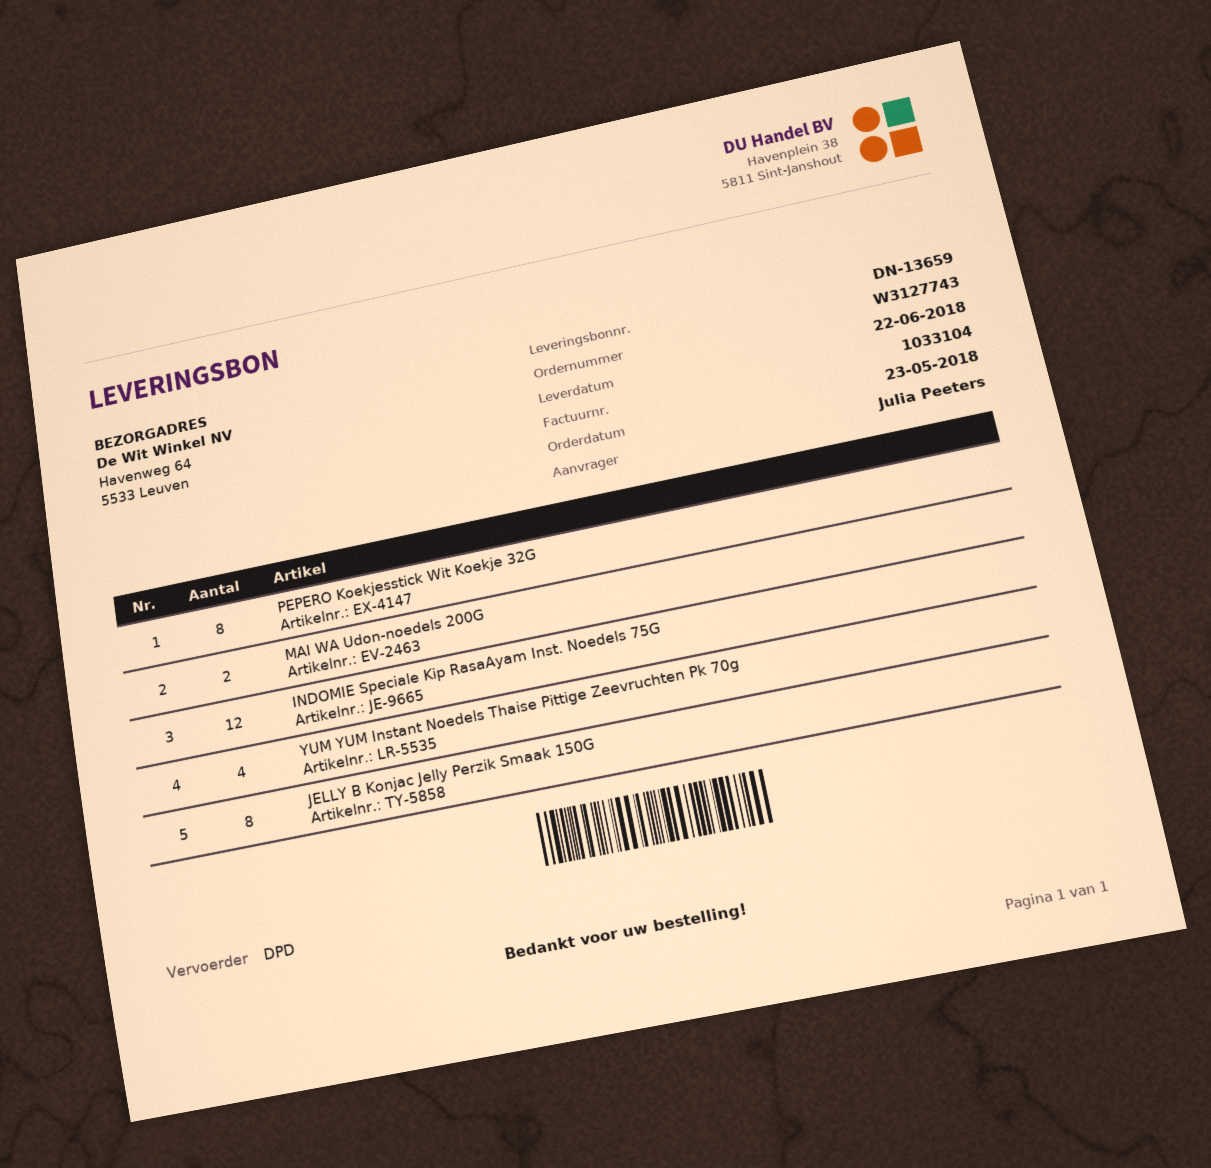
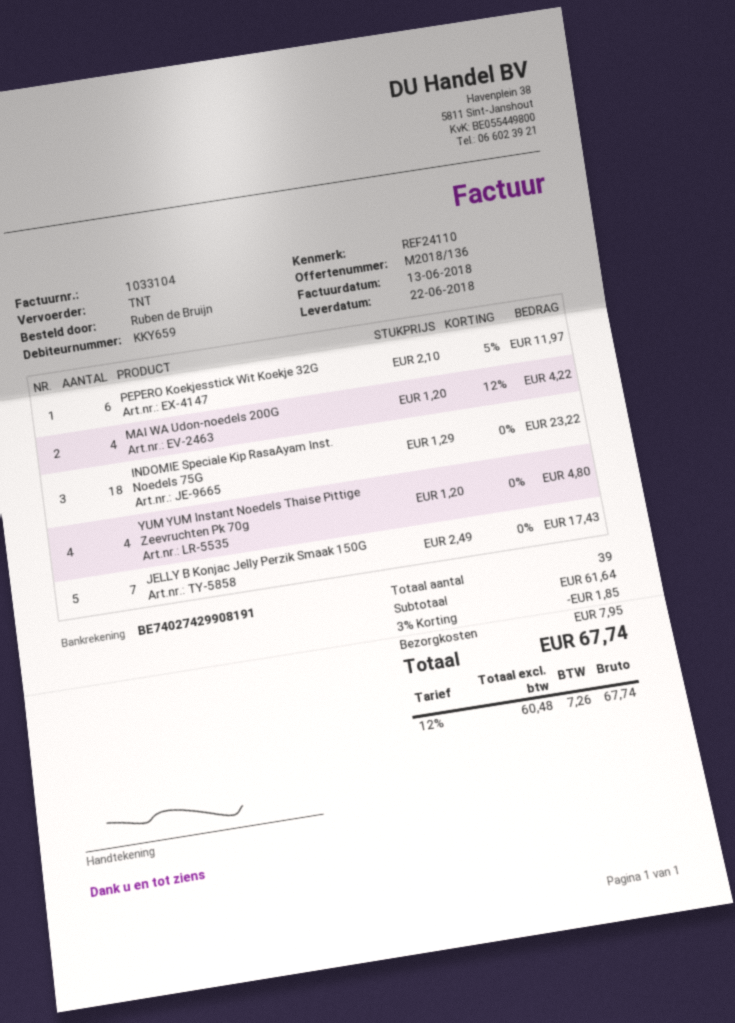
ordered by: Julia Peeters -> Ruben de Bruijn
shipping method: DPD -> TNT
PEPERO Koekjesstick Wit Koekje 32G: 8 -> 6
MAI WA Udon-noedels 200G: 2 -> 4
INDOMIE Speciale Kip RasaAyam Inst. Noedels 75G: 12 -> 18
JELLY B Konjac Jelly Perzik Smaak 150G: 8 -> 7

